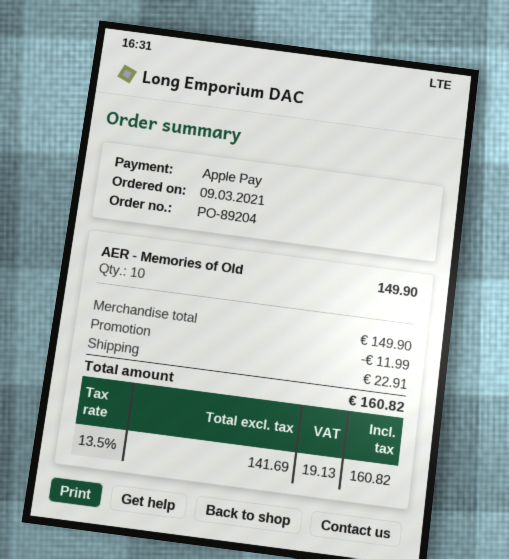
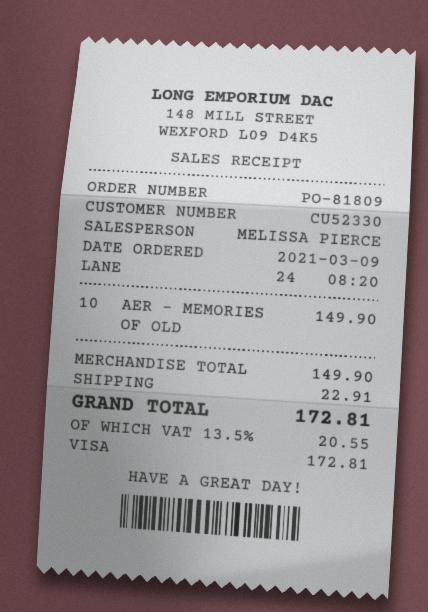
order number: PO-89204 -> PO-81809
payment method: Apple Pay -> Visa
discount: 11.99 -> none
tax: 13.5% = 19.13 -> 13.5% = 20.55
total: 160.82 -> 172.81

